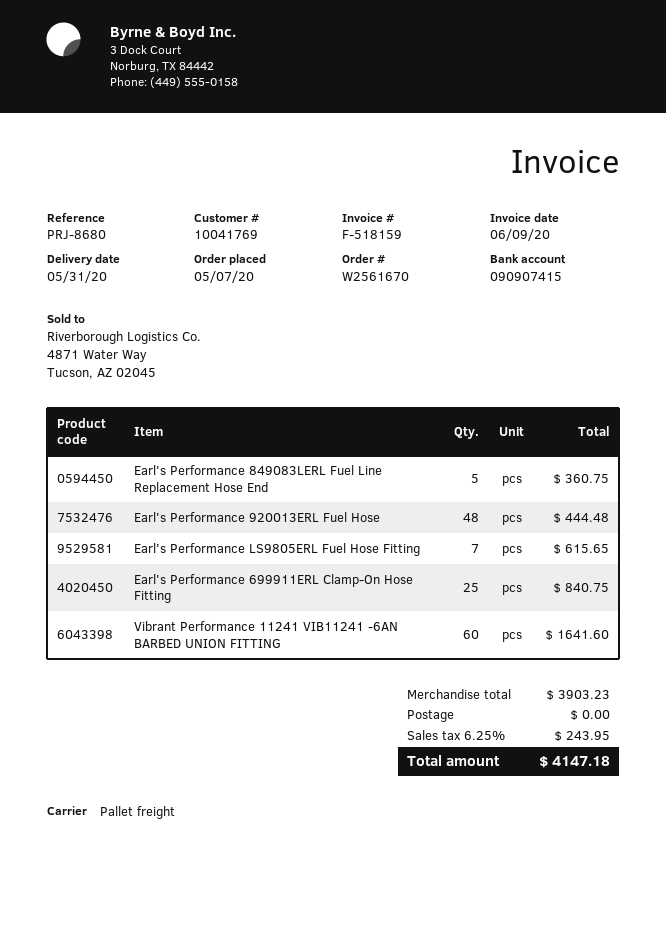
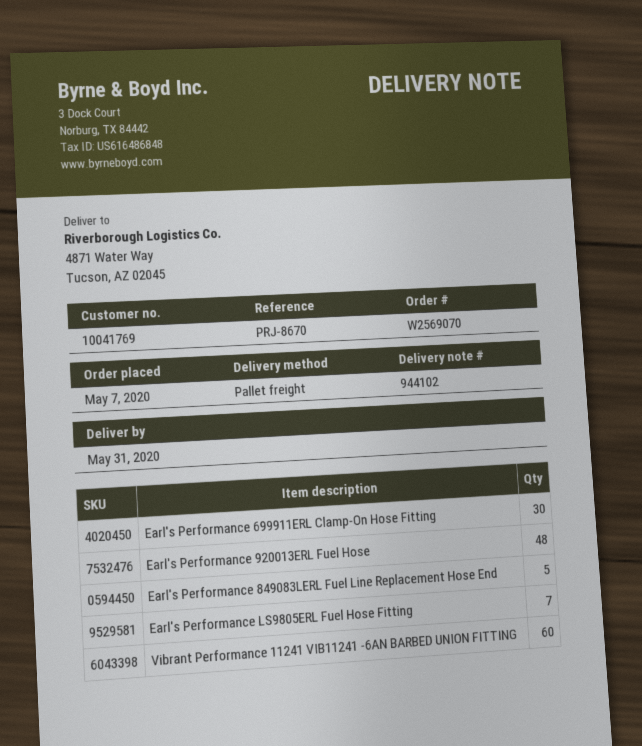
order number: W2561670 -> W2569070
reference: PRJ-8680 -> PRJ-8670
Earl's Performance 699911ERL Clamp-On Hose Fitting: 25 -> 30

